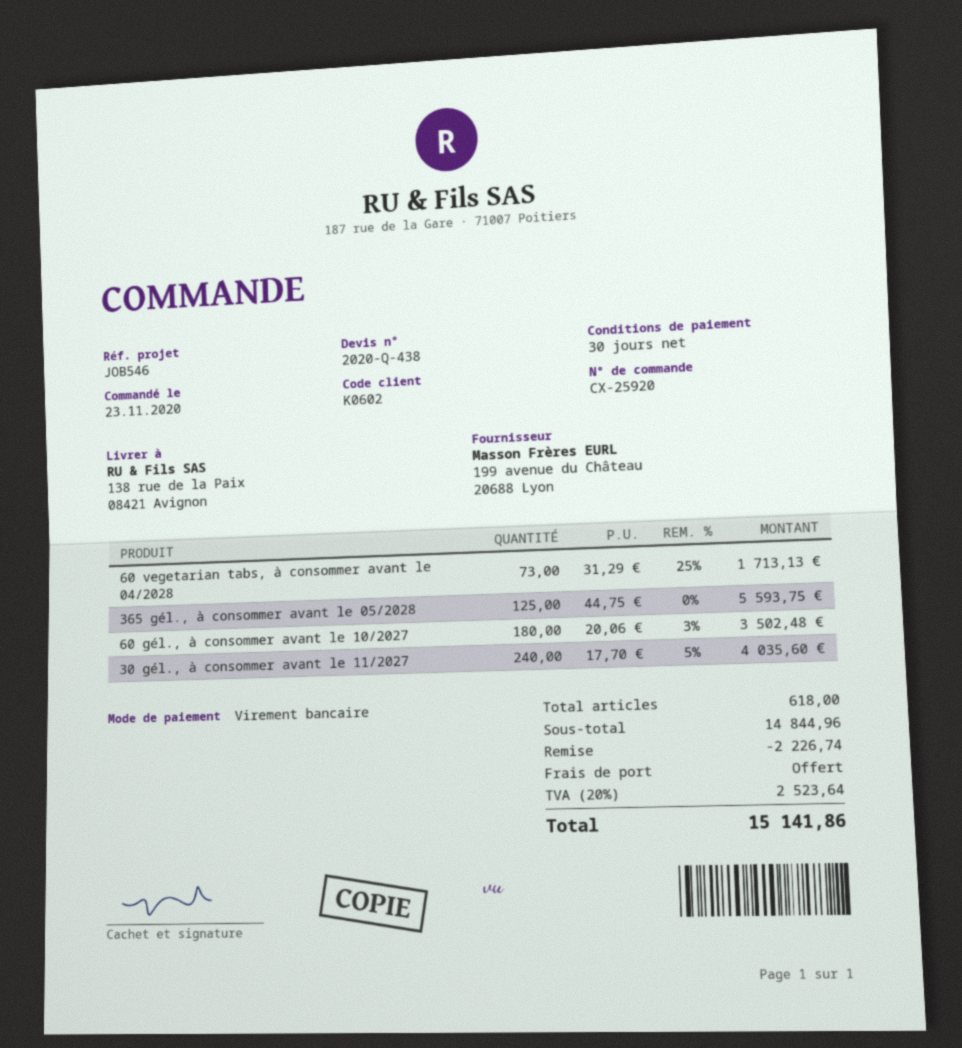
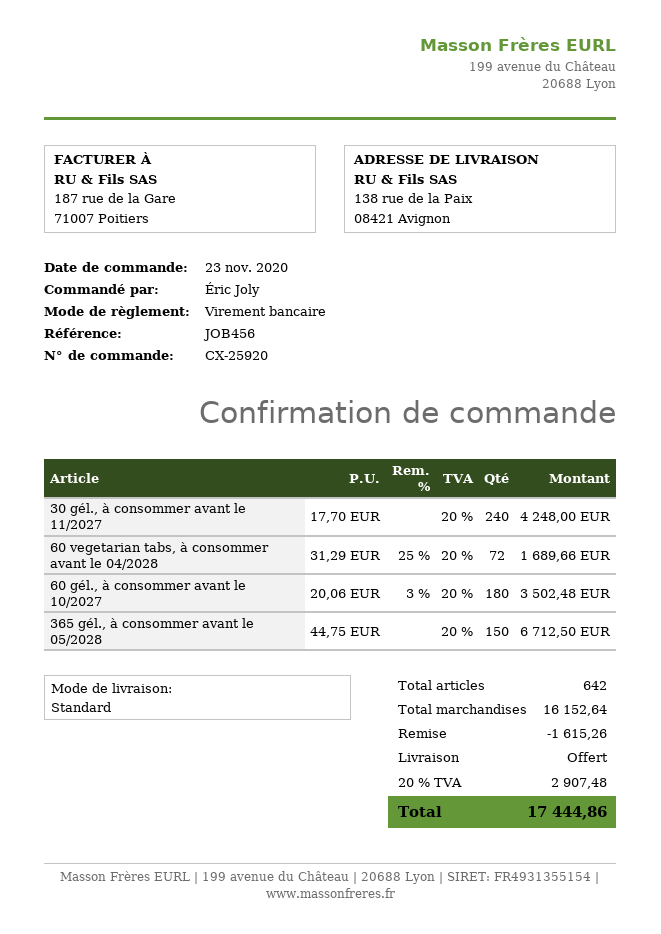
reference: JOB546 -> JOB456
60 vegetarian tabs, à consommer avant le 04/2028: 73 x 31.29 - 25% = 1713.13 -> 72 x 31.29 - 25% = 1689.66
365 gél., à consommer avant le 05/2028: 125 x 44.75 = 5593.75 -> 150 x 44.75 = 6712.50
30 gél., à consommer avant le 11/2027: 240 x 17.70 - 5% = 4035.60 -> 240 x 17.70 = 4248.00
total quantity: 618 -> 642
subtotal: 14844.96 -> 16152.64
discount: 2226.74 -> 1615.26
tax: 20% = 2523.64 -> 20% = 2907.48
total: 15141.86 -> 17444.86

